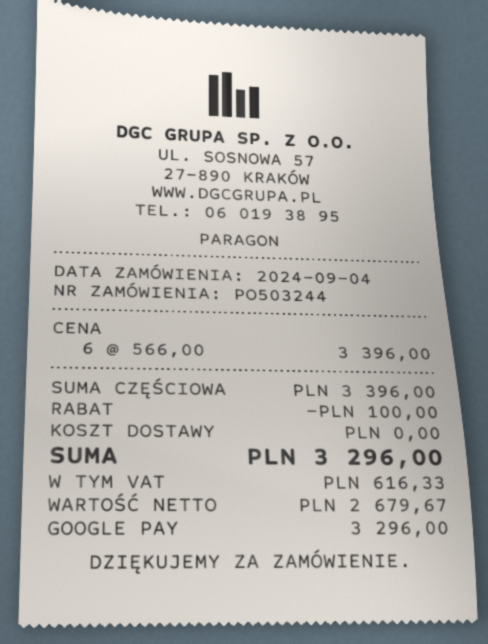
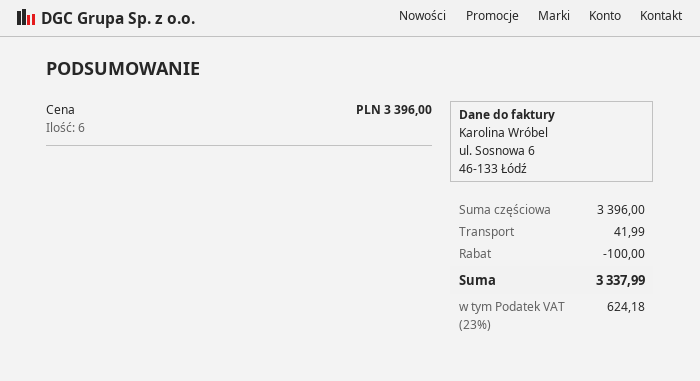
shipping: 0.00 -> 41.99
tax: 616.33 -> 624.18
total: 3296.00 -> 3337.99

